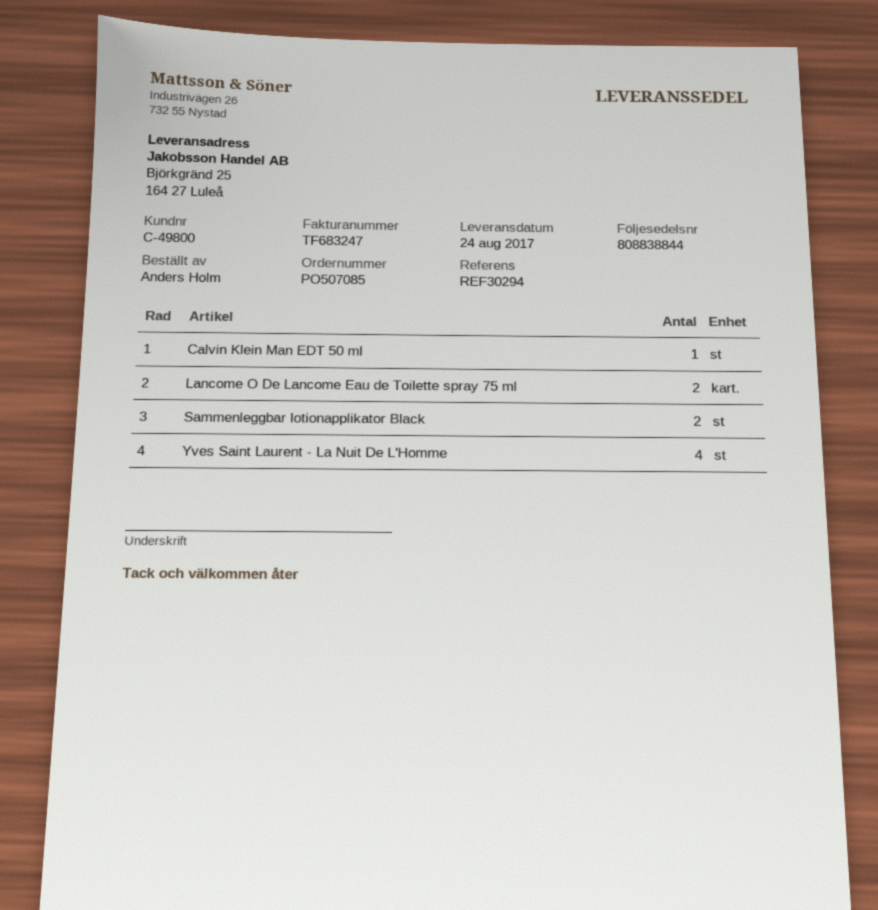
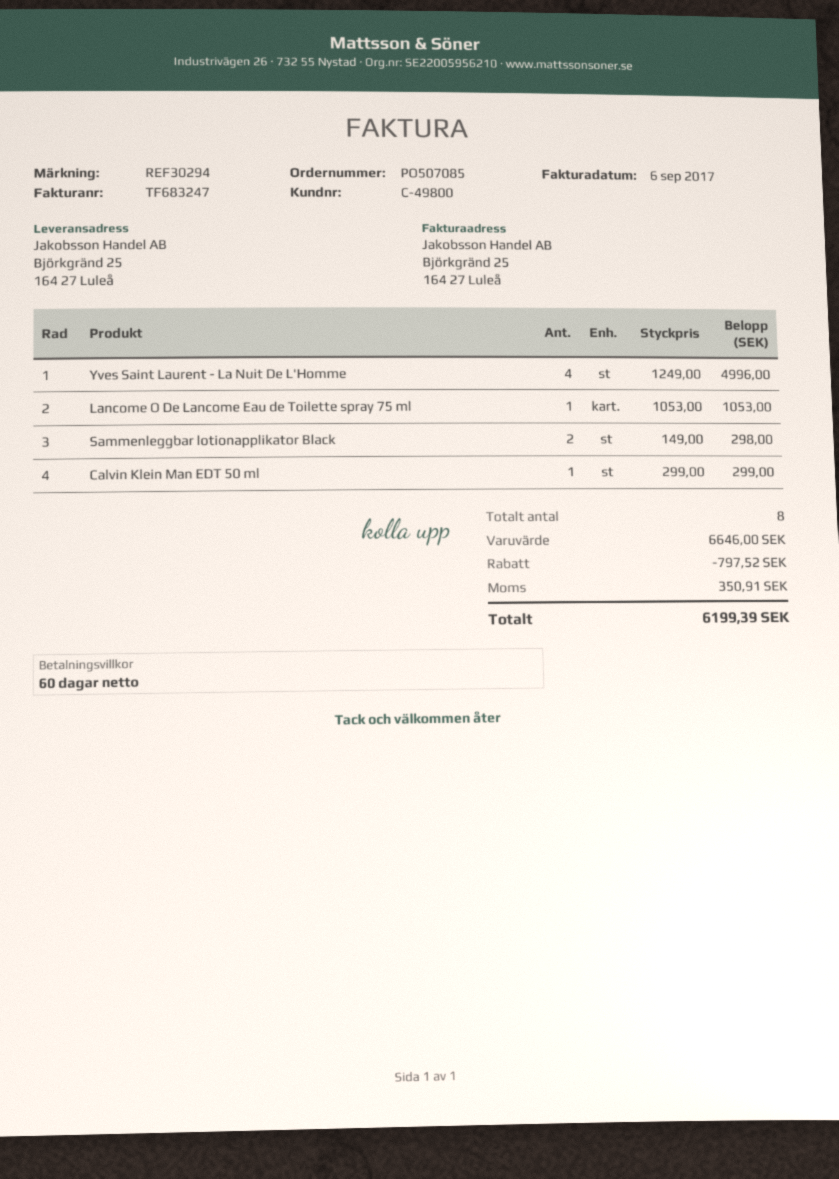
Lancome O De Lancome Eau de Toilette spray 75 ml: 2 -> 1

